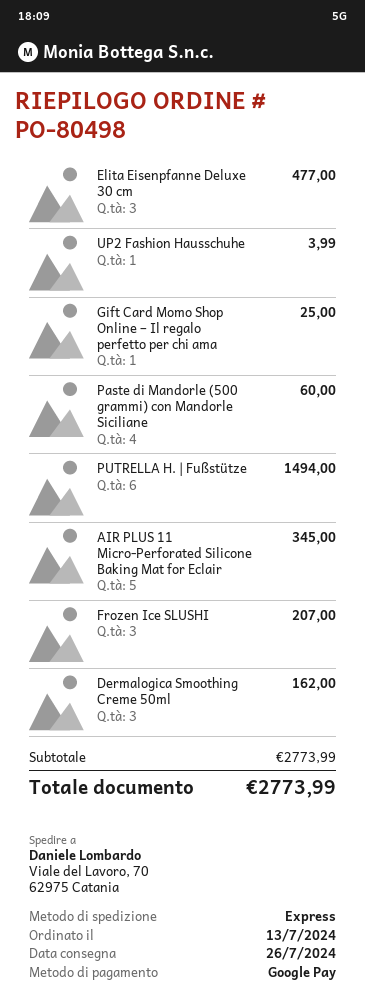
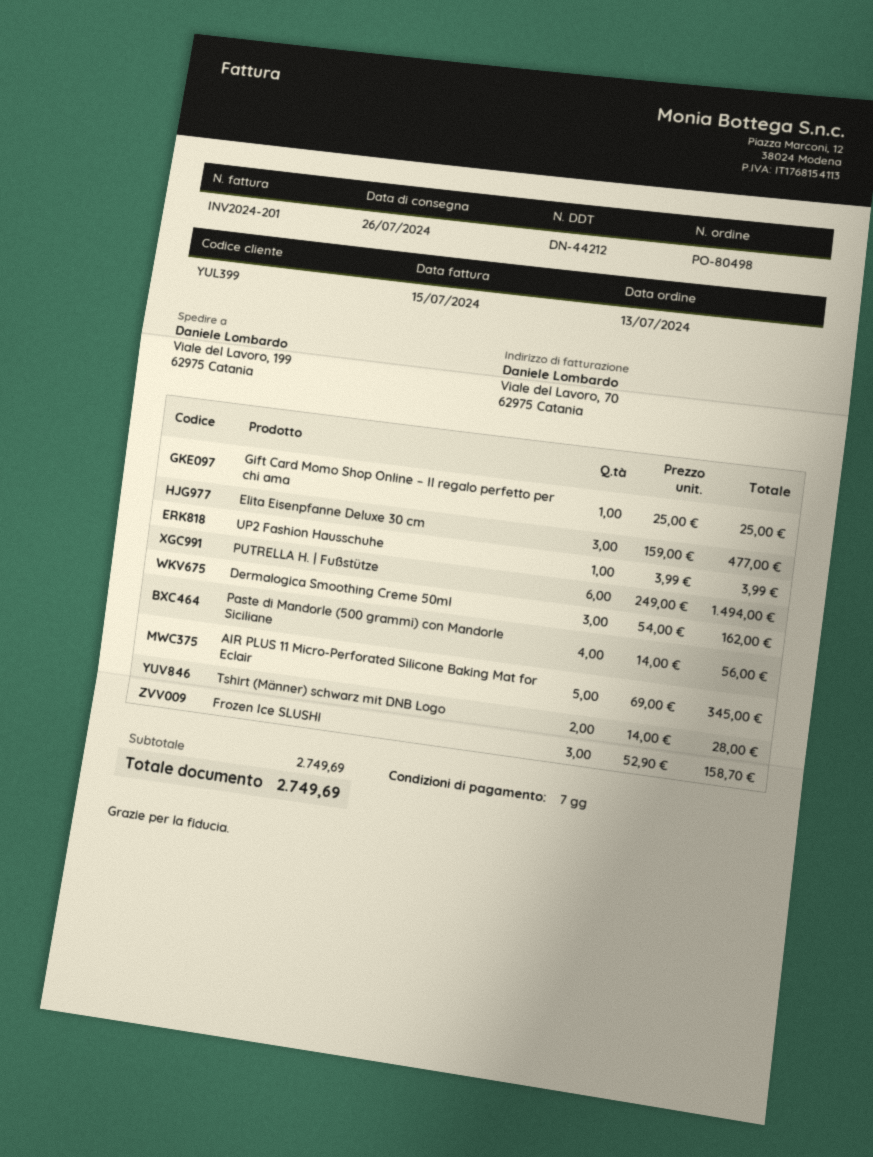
ship to: Viale del Lavoro, 70, 62975 Catania -> Viale del Lavoro, 199, 62975 Catania
Paste di Mandorle (500 grammi) con Mandorle Siciliane: 4 for 60.00 -> 4 for 56.00
Frozen Ice SLUSHI: 3 for 207.00 -> 3 for 158.70
Tshirt (Männer) schwarz mit DNB Logo: none -> 2 for 28.00
subtotal: 2773.99 -> 2749.69
total: 2773.99 -> 2749.69

